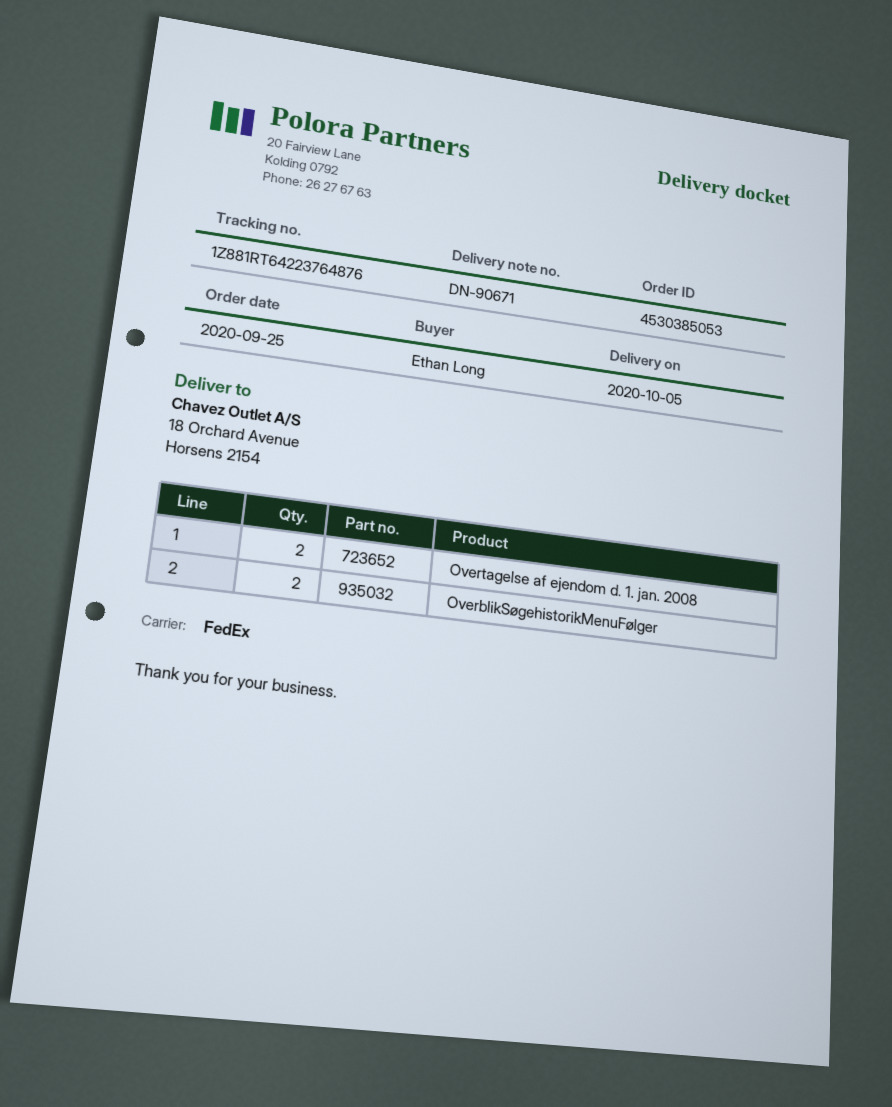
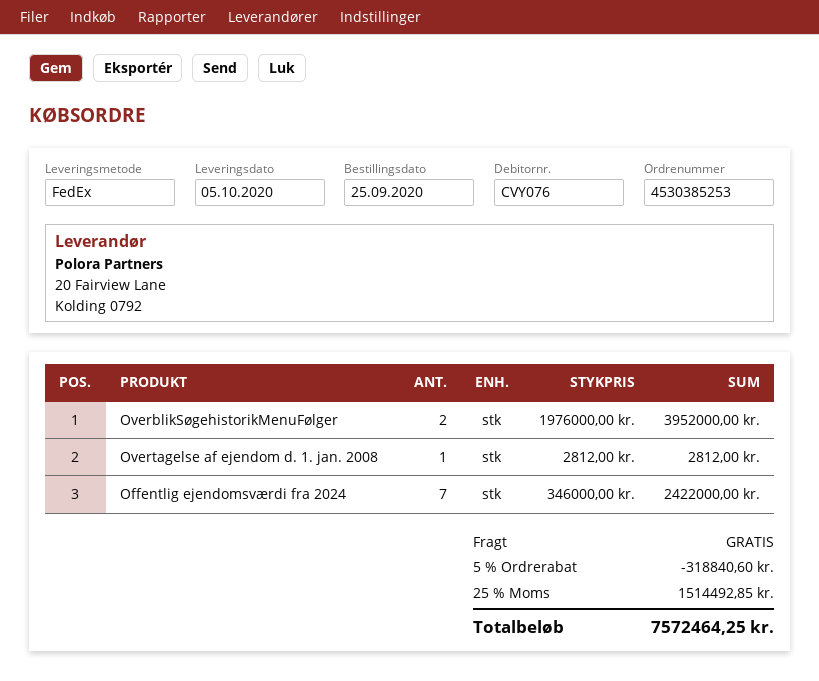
order number: 4530385053 -> 4530385253
Overtagelse af ejendom d. 1. jan. 2008: 2 -> 1
Offentlig ejendomsværdi fra 2024: none -> 7

